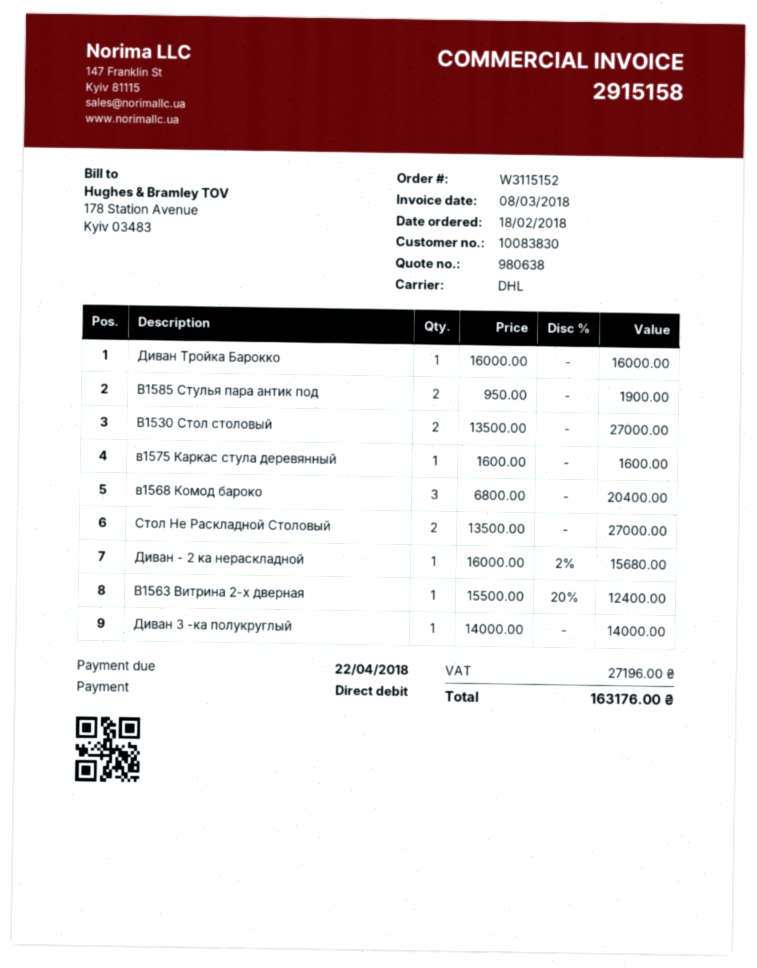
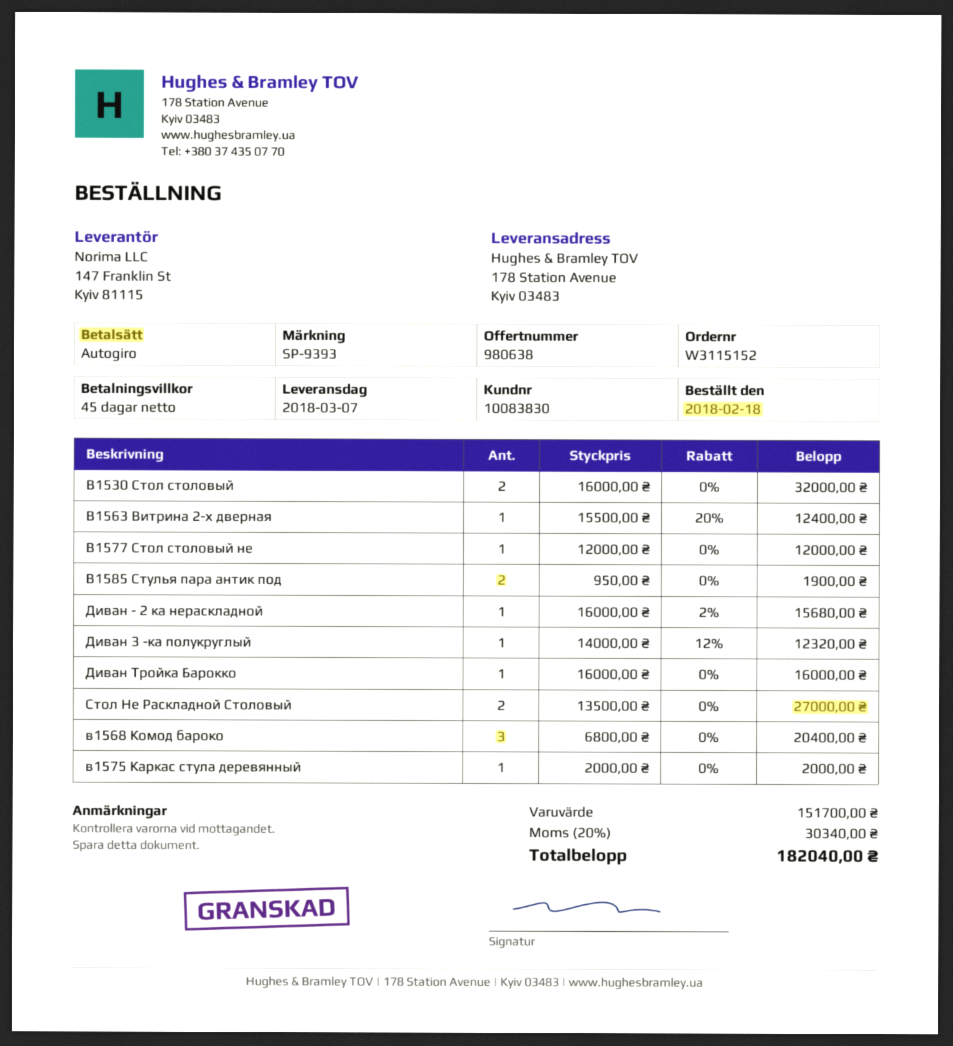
В1530 Стол столовый: 2 x 13500.00 = 27000.00 -> 2 x 16000.00 = 32000.00
в1575 Каркас стула деревянный: 1 x 1600.00 = 1600.00 -> 1 x 2000.00 = 2000.00
Диван 3 -ка полукруглый: 1 x 14000.00 = 14000.00 -> 1 x 14000.00 - 12% = 12320.00
В1577 Стол столовый не: none -> 1 x 12000.00 = 12000.00
tax: 27196.00 -> 30340.00
total: 163176.00 -> 182040.00

